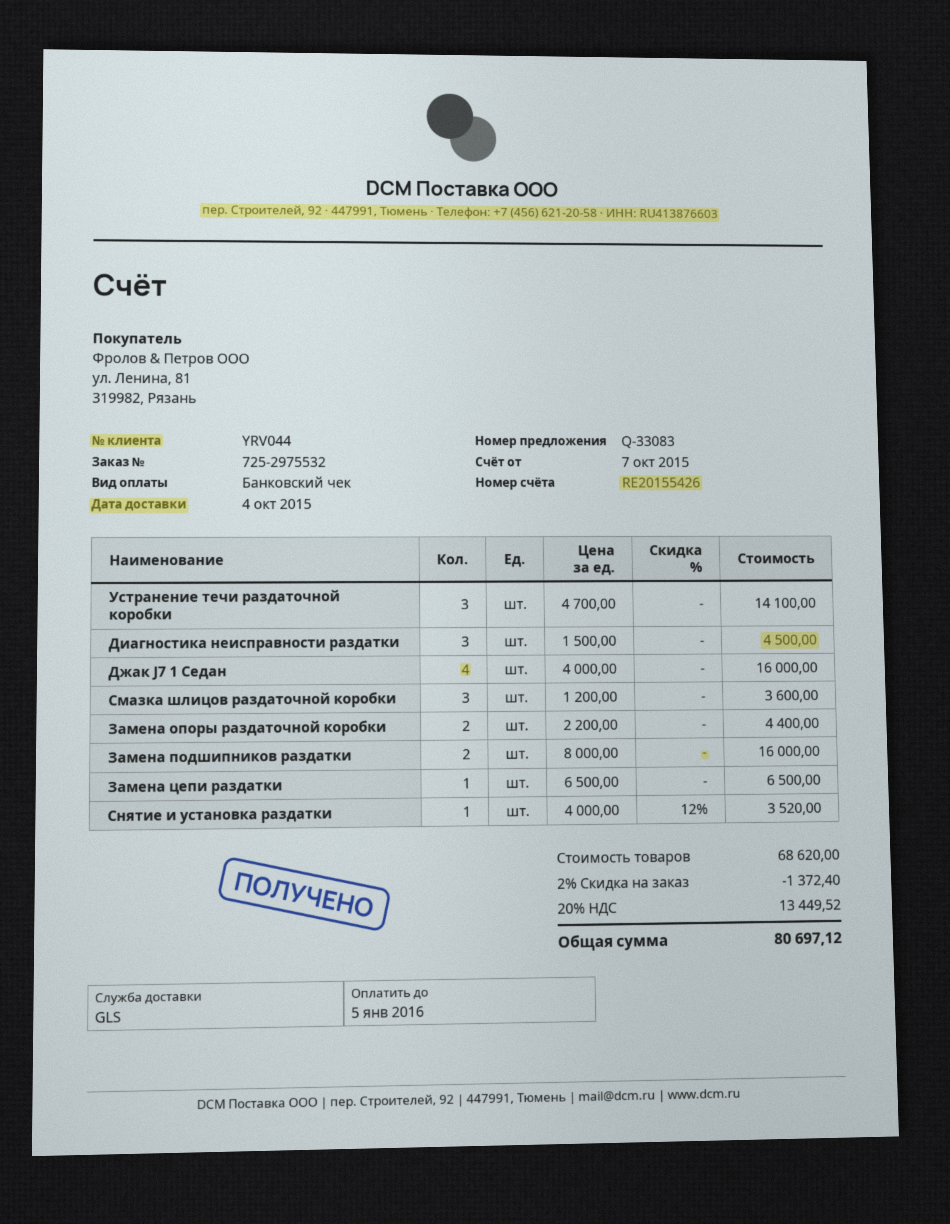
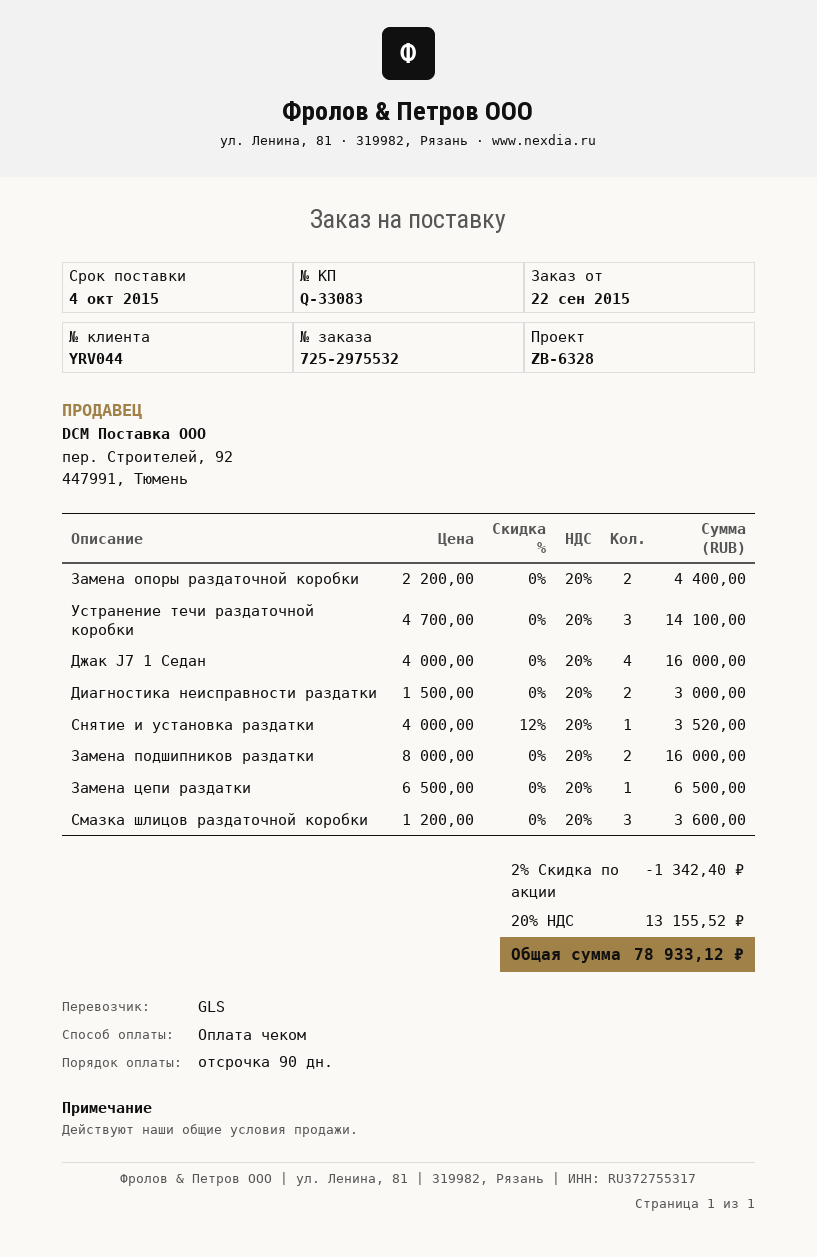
Диагностика неисправности раздатки: 3 x 1500.00 = 4500.00 -> 2 x 1500.00 = 3000.00
discount: 2% = 1372.40 -> 2% = 1342.40
tax: 20% = 13449.52 -> 20% = 13155.52
total: 80697.12 -> 78933.12

